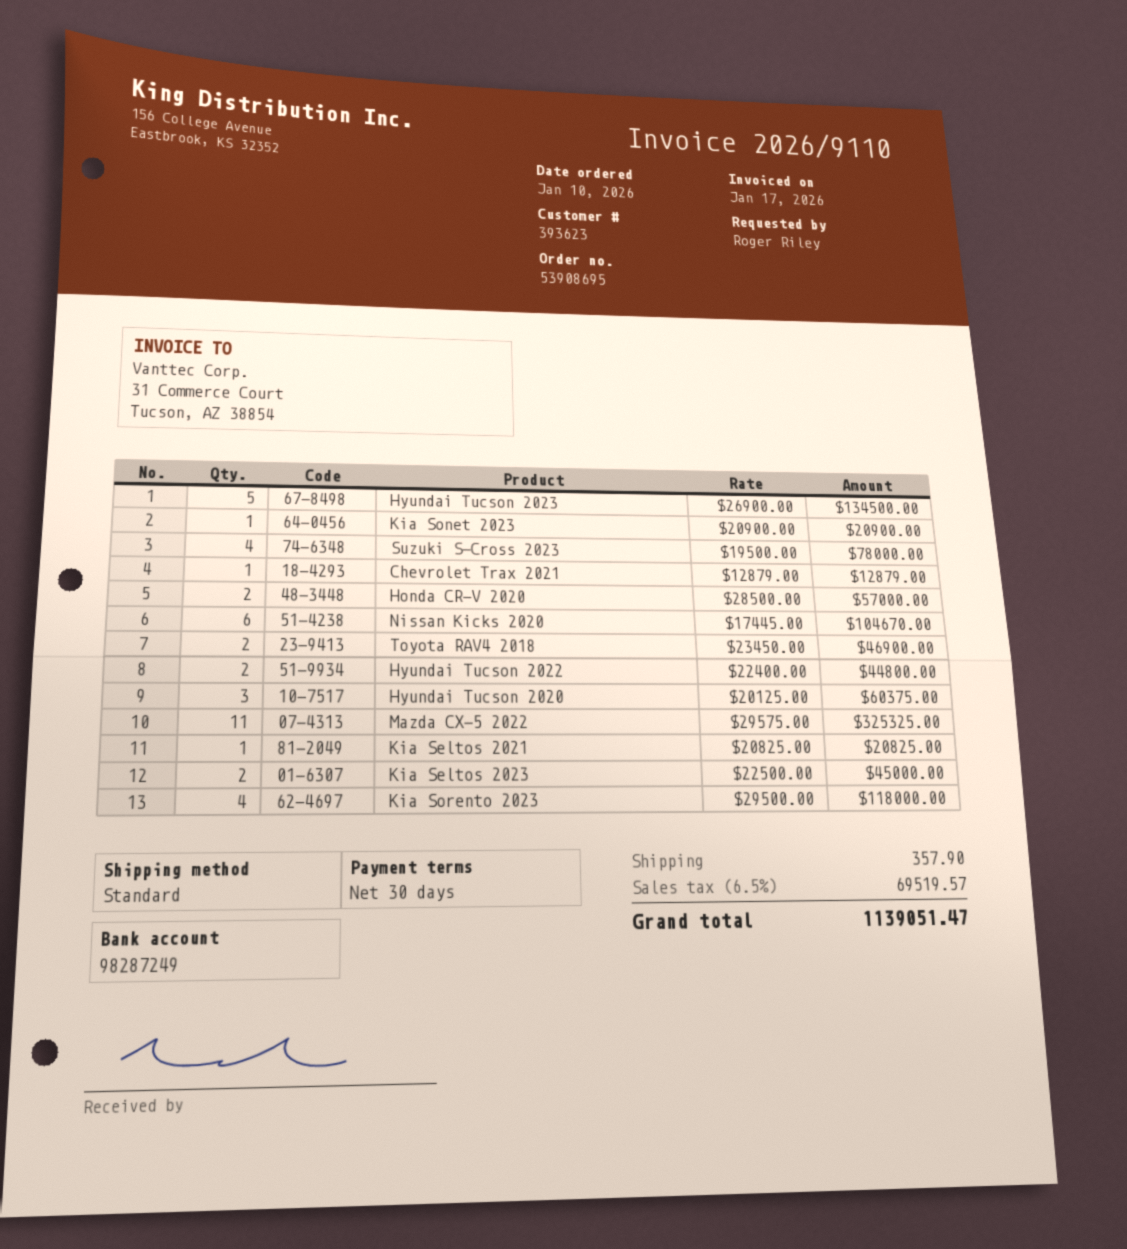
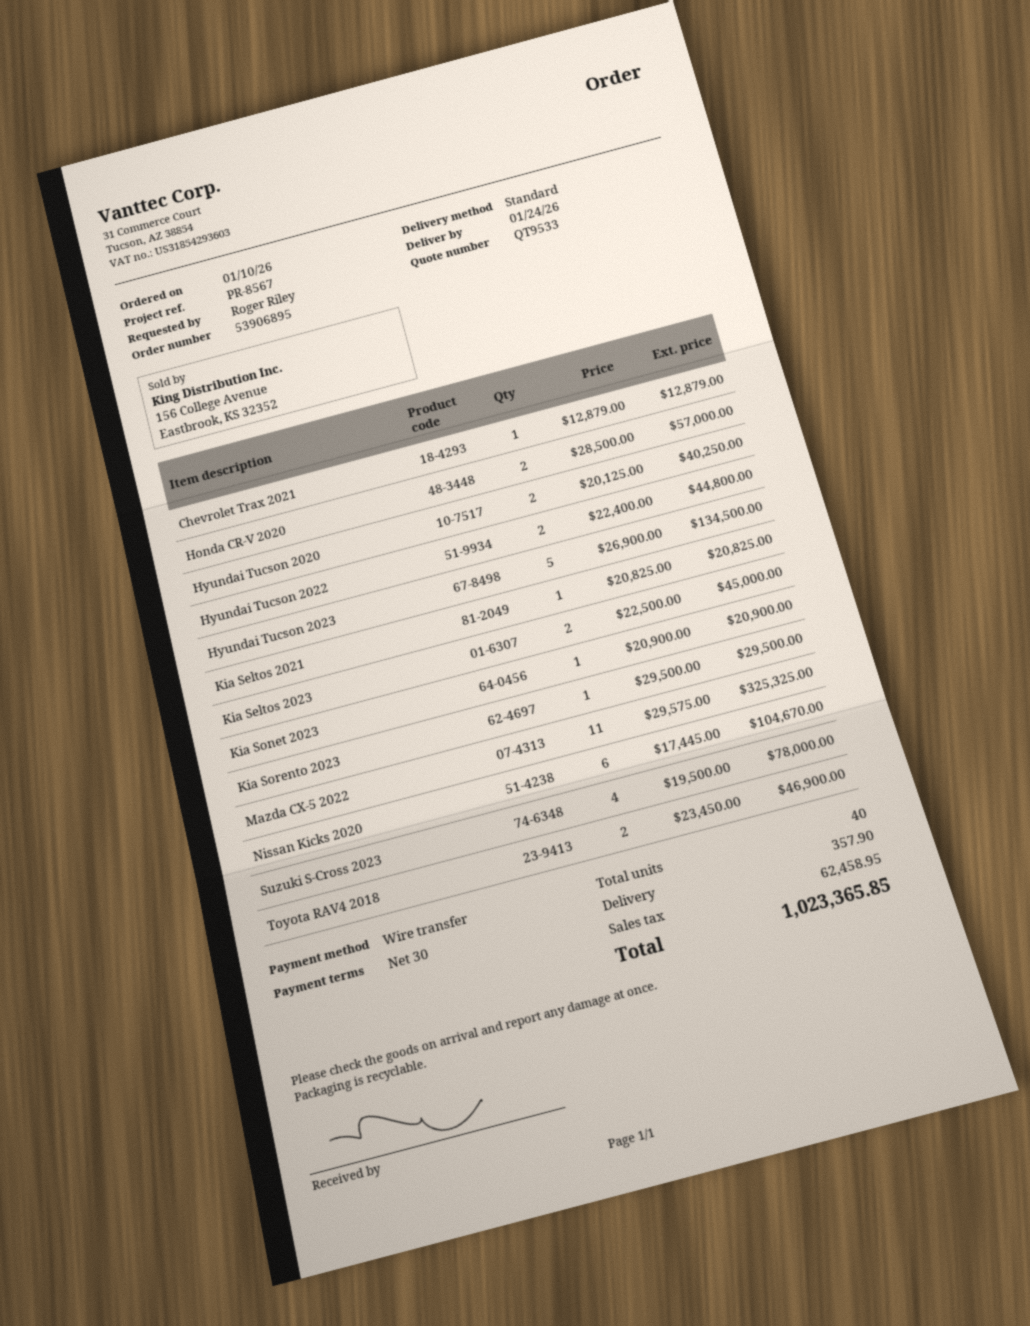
order number: 53908695 -> 53906895
Hyundai Tucson 2020: 3 x 20125.00 = 60375.00 -> 2 x 20125.00 = 40250.00
Kia Sorento 2023: 4 x 29500.00 = 118000.00 -> 1 x 29500.00 = 29500.00
tax: 69519.57 -> 62458.95
total: 1139051.47 -> 1023365.85

